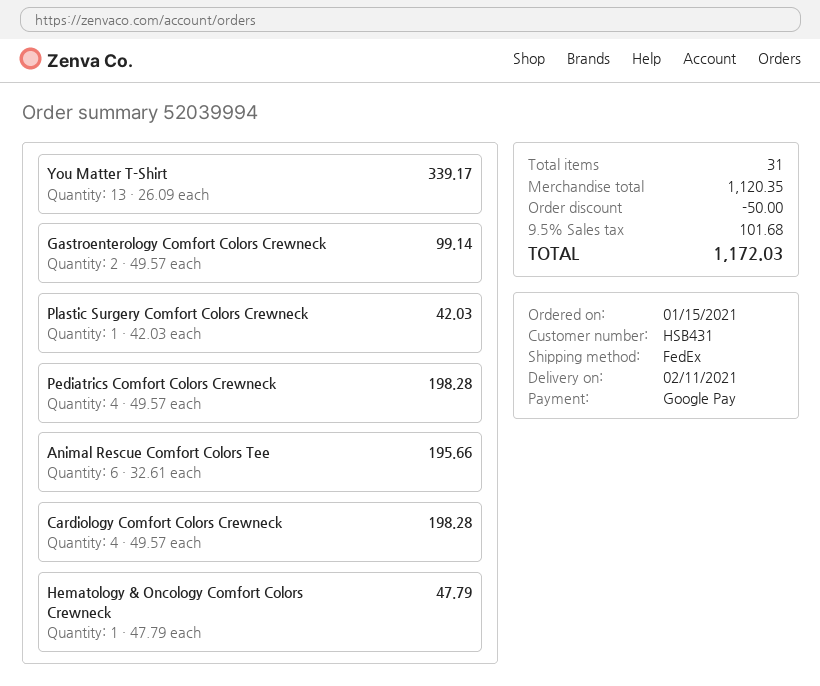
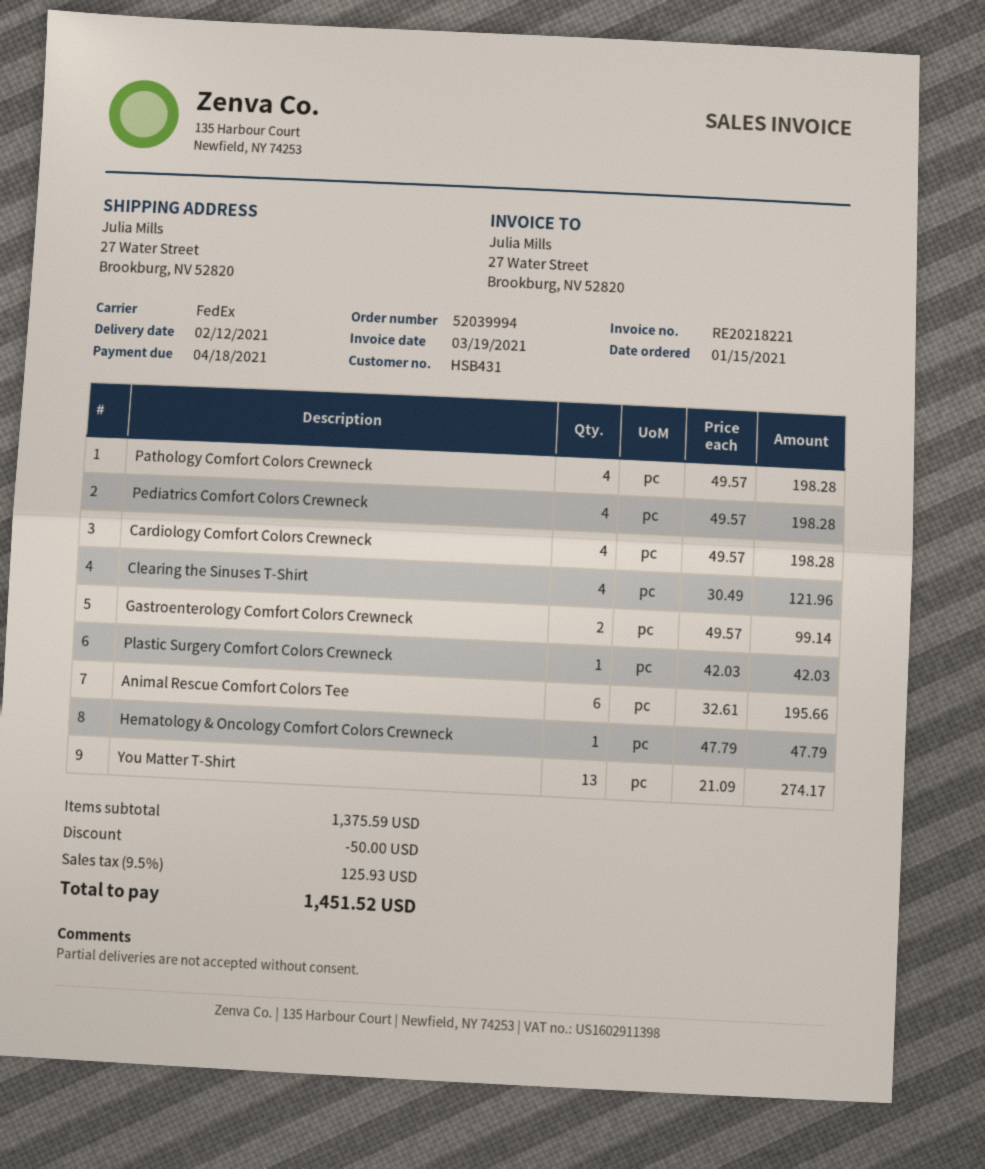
delivery date: 2021-02-11 -> 2021-02-12
You Matter T-Shirt: 13 x 26.09 = 339.17 -> 13 x 21.09 = 274.17
Pathology Comfort Colors Crewneck: none -> 4 x 49.57 = 198.28
Clearing the Sinuses T-Shirt: none -> 4 x 30.49 = 121.96
subtotal: 1120.35 -> 1375.59
tax: 9.5% = 101.68 -> 9.5% = 125.93
total: 1172.03 -> 1451.52

